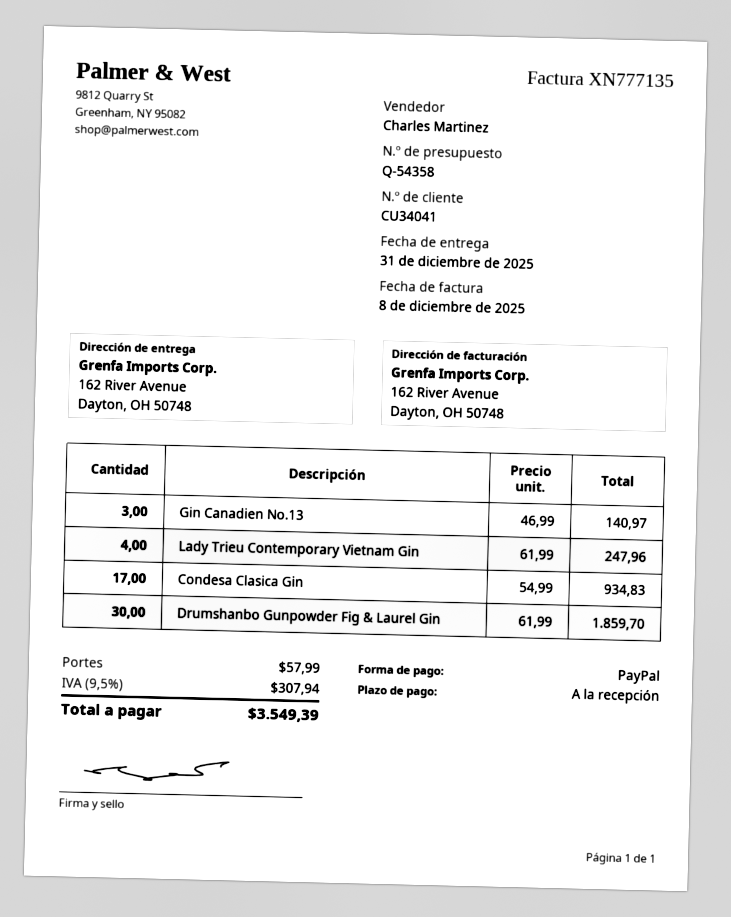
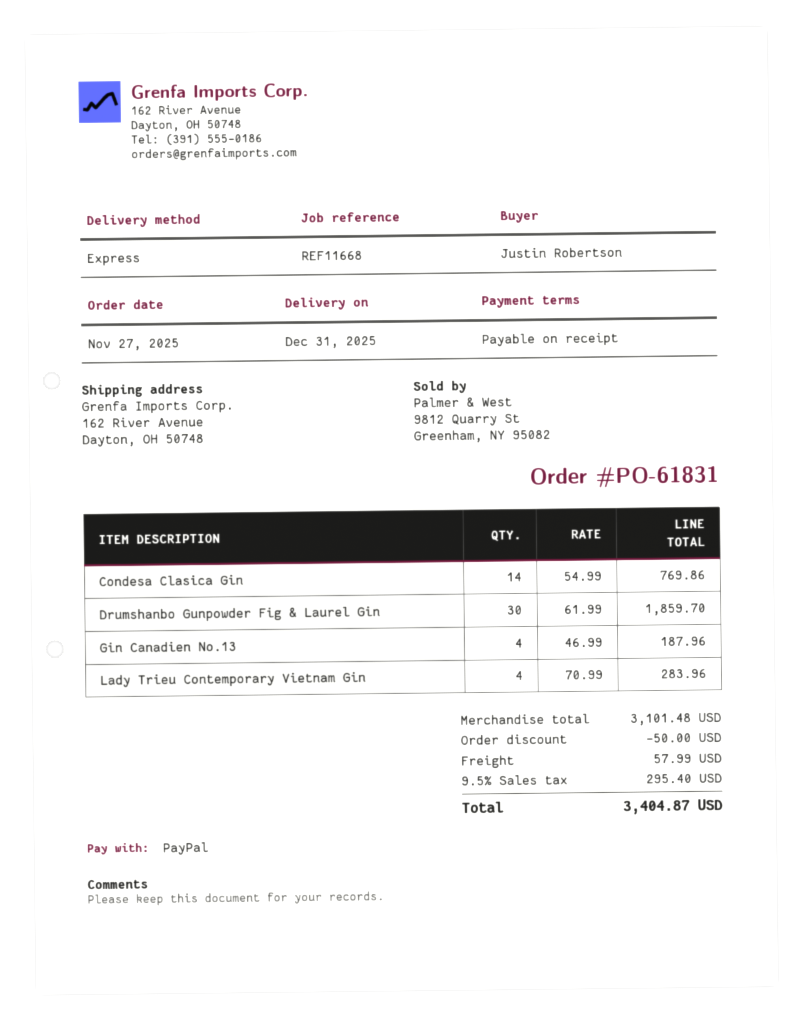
Gin Canadien No.13: 3 x 46.99 = 140.97 -> 4 x 46.99 = 187.96
Lady Trieu Contemporary Vietnam Gin: 4 x 61.99 = 247.96 -> 4 x 70.99 = 283.96
Condesa Clasica Gin: 17 x 54.99 = 934.83 -> 14 x 54.99 = 769.86
discount: none -> 50.00
tax: 9.5% = 307.94 -> 9.5% = 295.40
total: 3549.39 -> 3404.87

